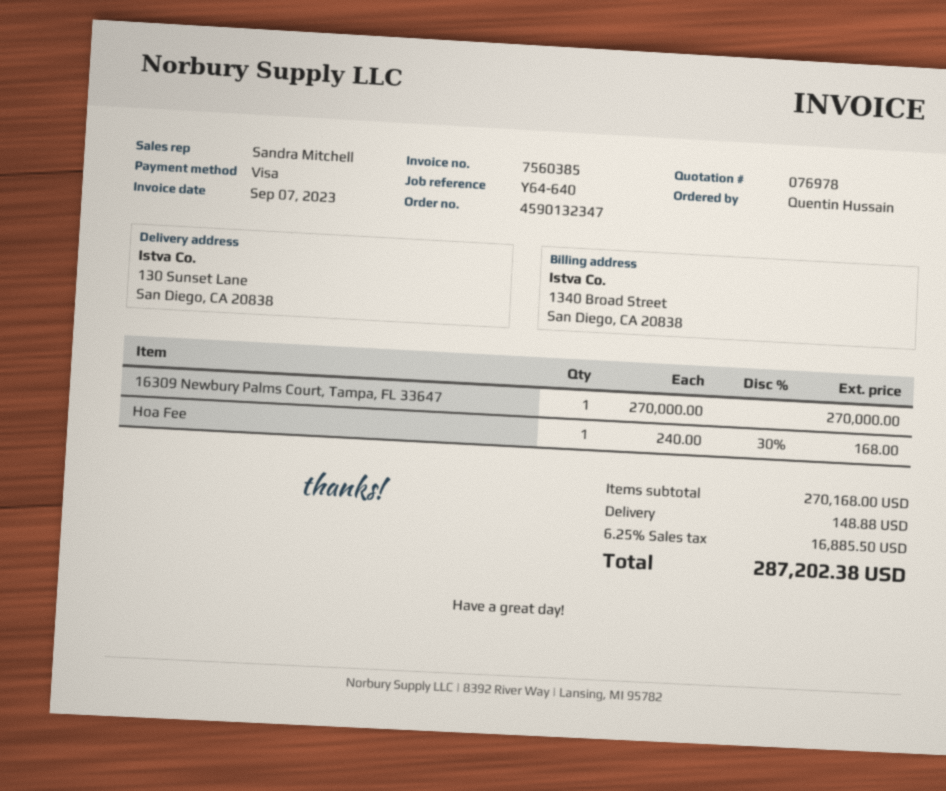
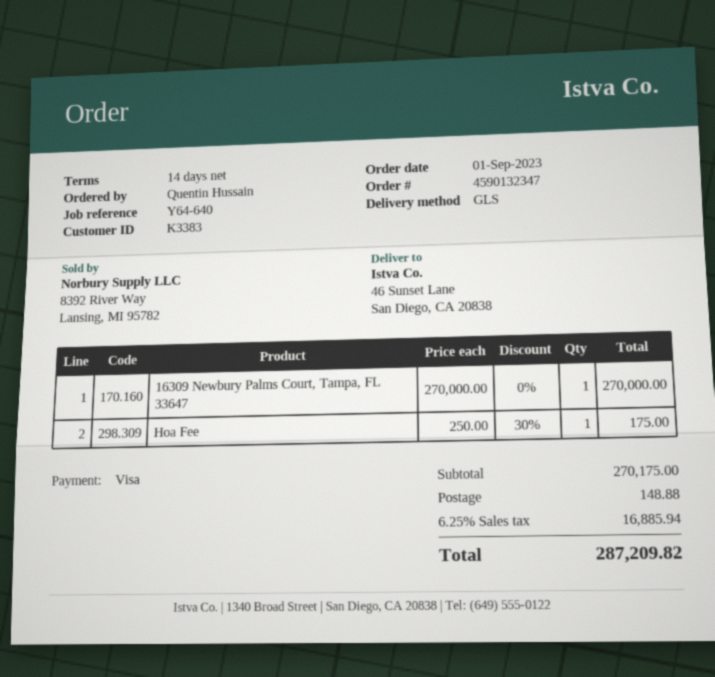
ship to: 130 Sunset Lane, San Diego, CA 20838 -> 46 Sunset Lane, San Diego, CA 20838
Hoa Fee: 1 x 240.00 - 30% = 168.00 -> 1 x 250.00 - 30% = 175.00
subtotal: 270168.00 -> 270175.00
tax: 6.25% = 16885.50 -> 6.25% = 16885.94
total: 287202.38 -> 287209.82

